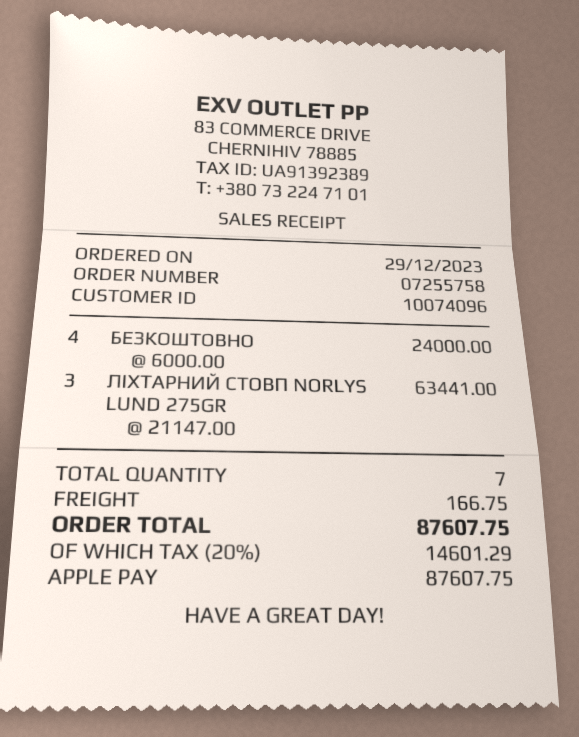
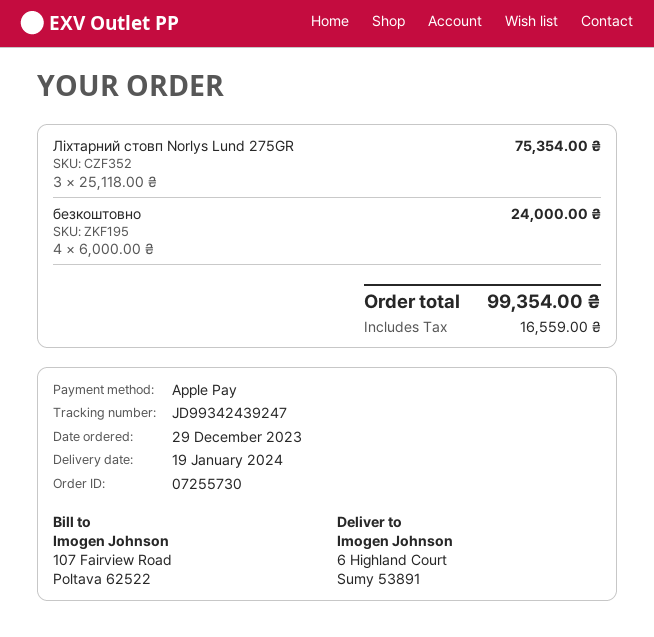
order number: 07255758 -> 07255730
ЛІХТАРНИЙ СТОВП NORLYS LUND 275GR: 3 x 21147.00 = 63441.00 -> 3 x 25118.00 = 75354.00
shipping: 166.75 -> none
tax: 14601.29 -> 16559.00
total: 87607.75 -> 99354.00

